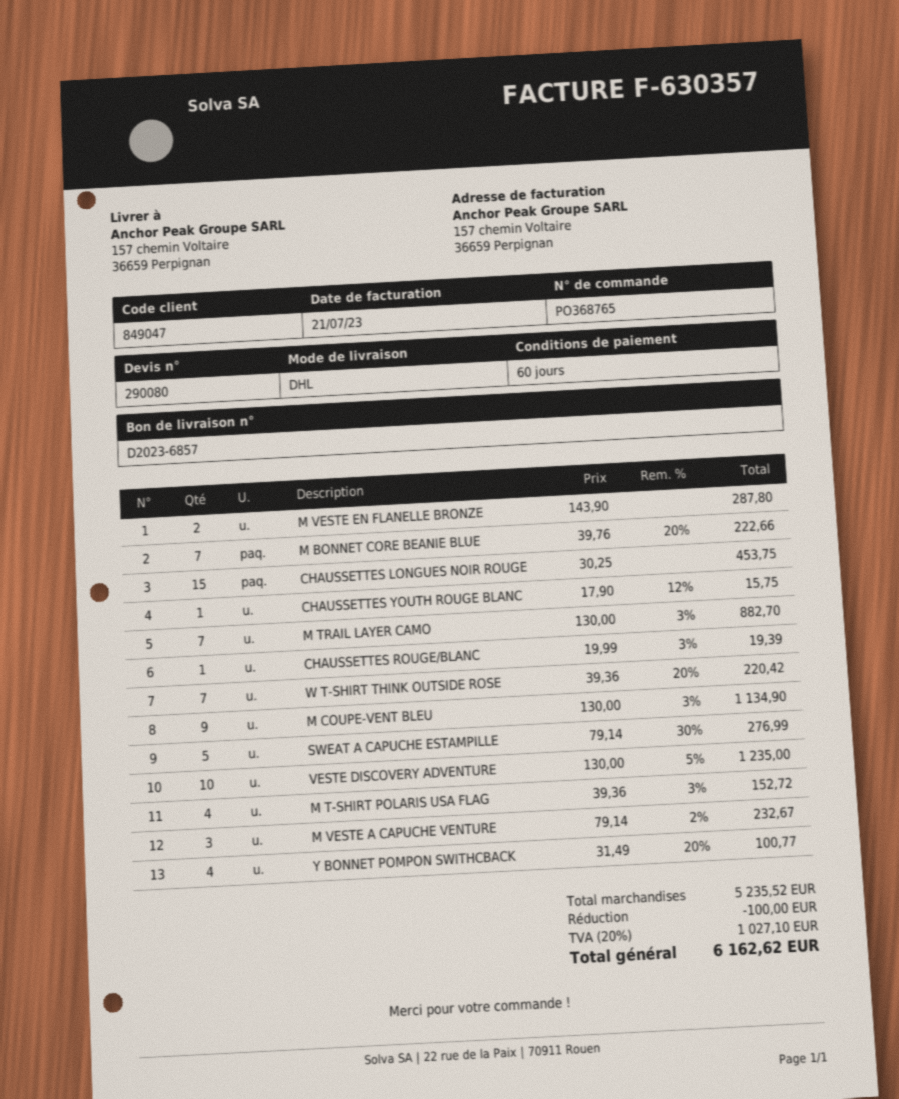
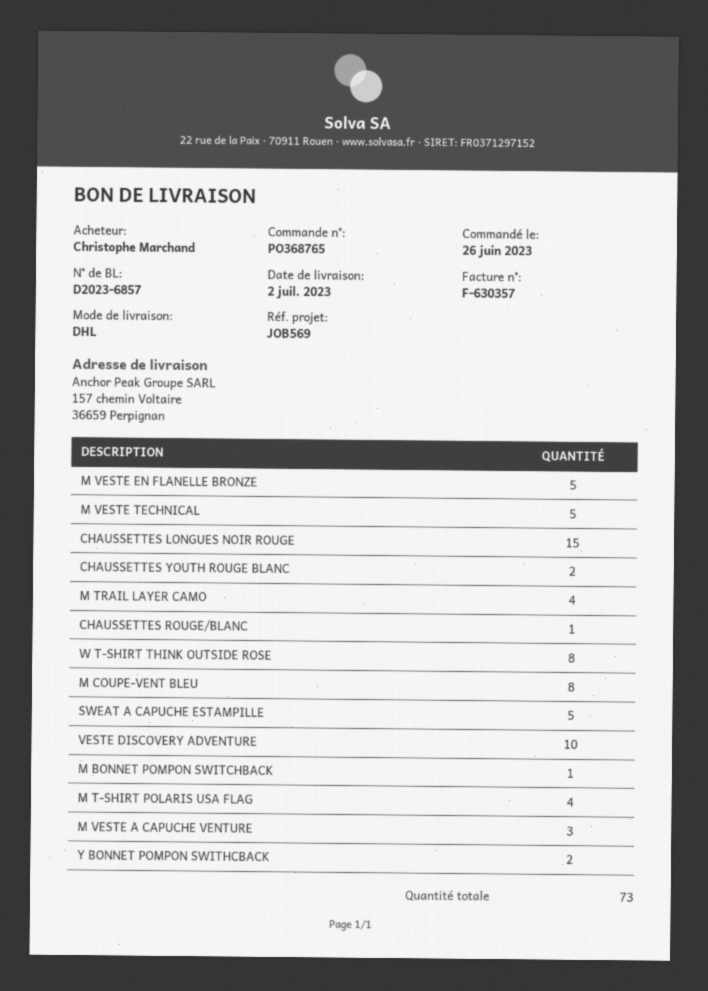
M VESTE EN FLANELLE BRONZE: 2 -> 5
M BONNET CORE BEANIE BLUE: 7 -> none
CHAUSSETTES YOUTH ROUGE BLANC: 1 -> 2
M TRAIL LAYER CAMO: 7 -> 4
W T-SHIRT THINK OUTSIDE ROSE: 7 -> 8
M COUPE-VENT BLEU: 9 -> 8
Y BONNET POMPON SWITHCBACK: 4 -> 2
M VESTE TECHNICAL: none -> 5
M BONNET POMPON SWITCHBACK: none -> 1

